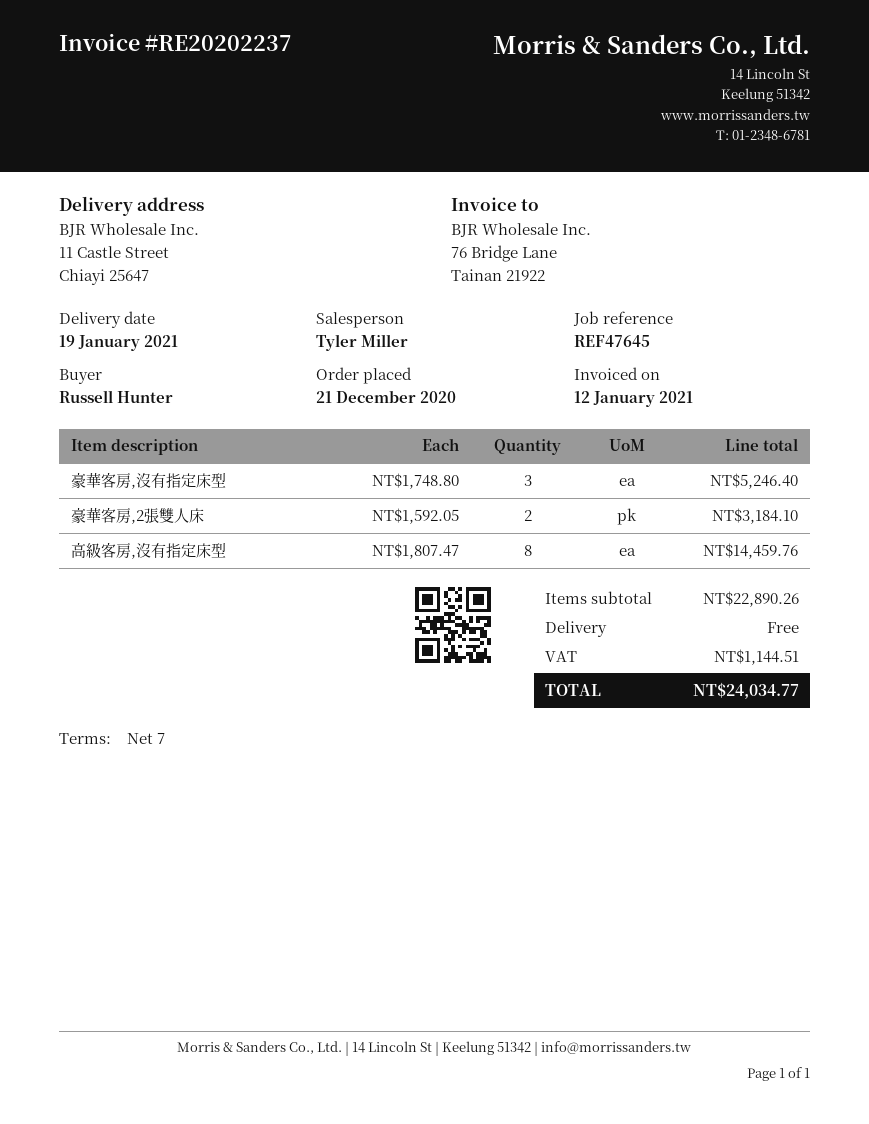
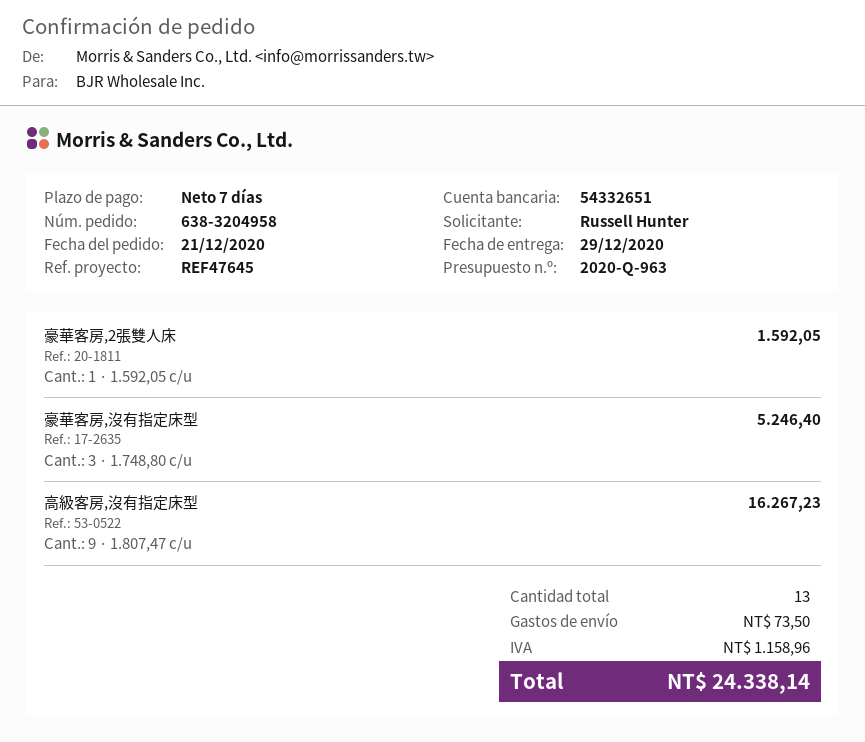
delivery date: 2021-01-19 -> 2020-12-29
豪華客房,2張雙人床: 2 x 1592.05 = 3184.10 -> 1 x 1592.05 = 1592.05
高級客房,沒有指定床型: 8 x 1807.47 = 14459.76 -> 9 x 1807.47 = 16267.23
shipping: 0.00 -> 73.50
tax: 1144.51 -> 1158.96
total: 24034.77 -> 24338.14

